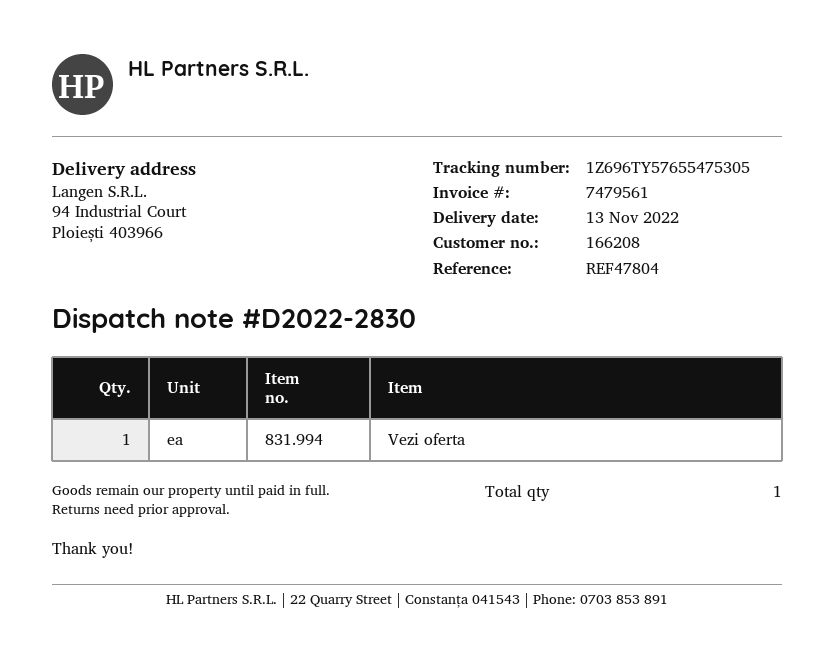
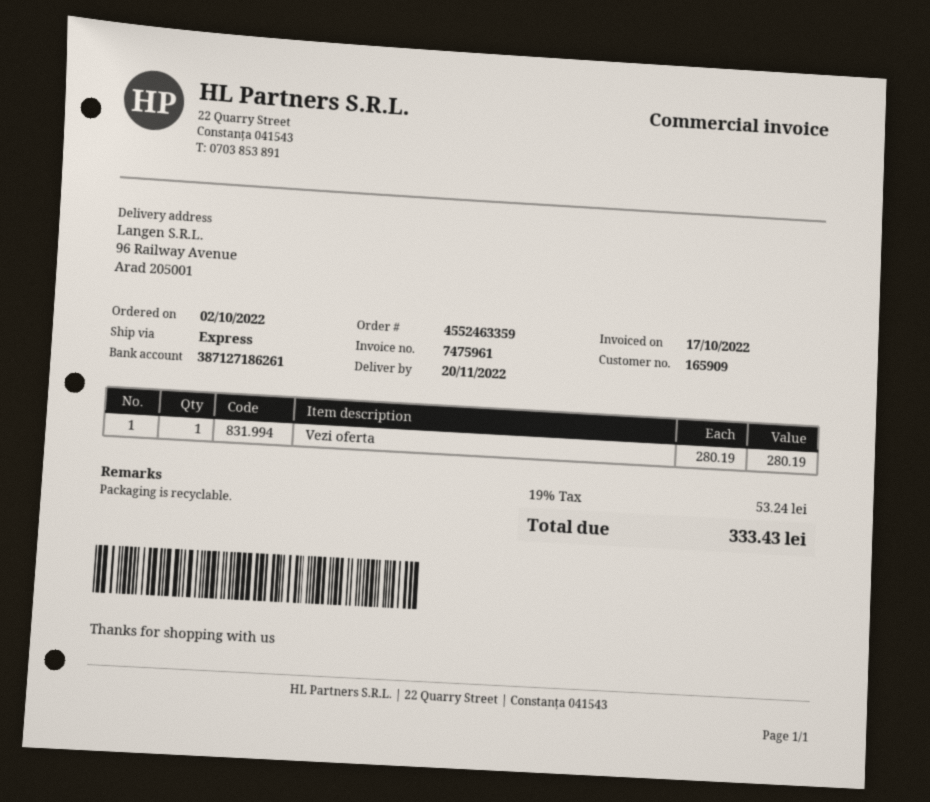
delivery date: 2022-11-13 -> 2022-11-20
invoice number: 7479561 -> 7475961
customer number: 166208 -> 165909
ship to: 94 Industrial Court, Ploiești 403966 -> 96 Railway Avenue, Arad 205001

